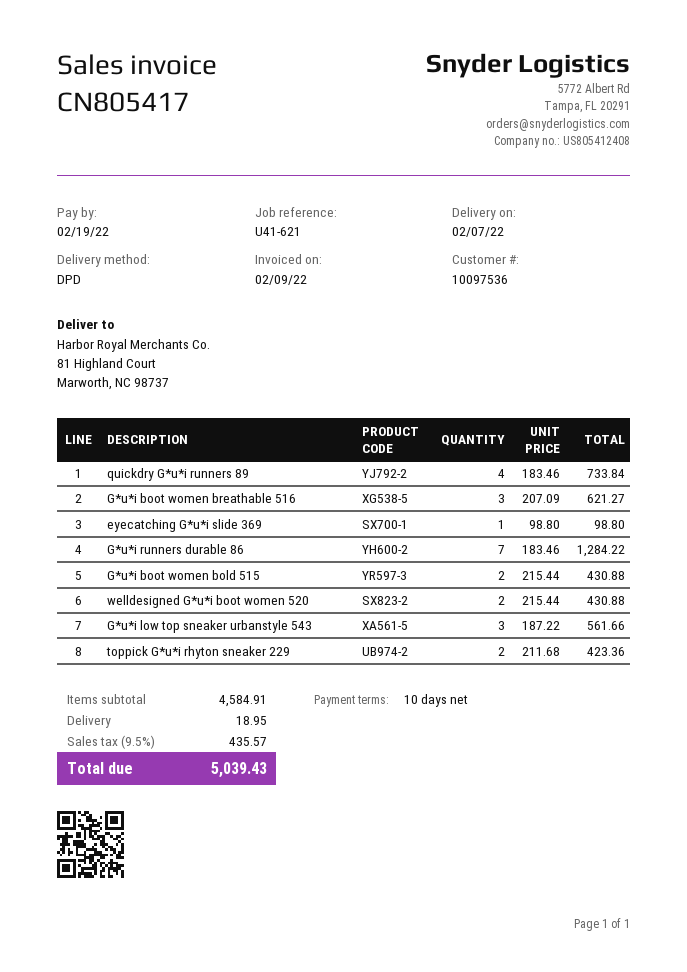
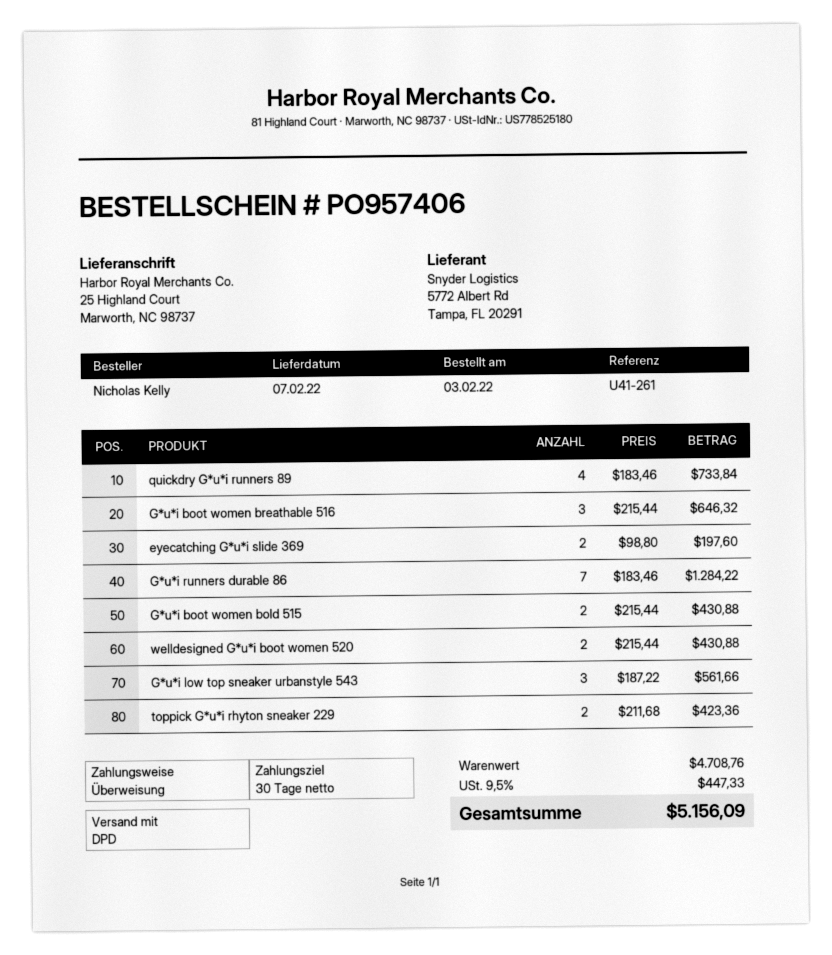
payment terms: 10 days -> 30 days
reference: U41-621 -> U41-261
ship to: 81 Highland Court, Marworth, NC 98737 -> 25 Highland Court, Marworth, NC 98737
G*u*i boot women breathable 516: 3 x 207.09 = 621.27 -> 3 x 215.44 = 646.32
eyecatching G*u*i slide 369: 1 x 98.80 = 98.80 -> 2 x 98.80 = 197.60
subtotal: 4584.91 -> 4708.76
shipping: 18.95 -> none
tax: 9.5% = 435.57 -> 9.5% = 447.33
total: 5039.43 -> 5156.09

